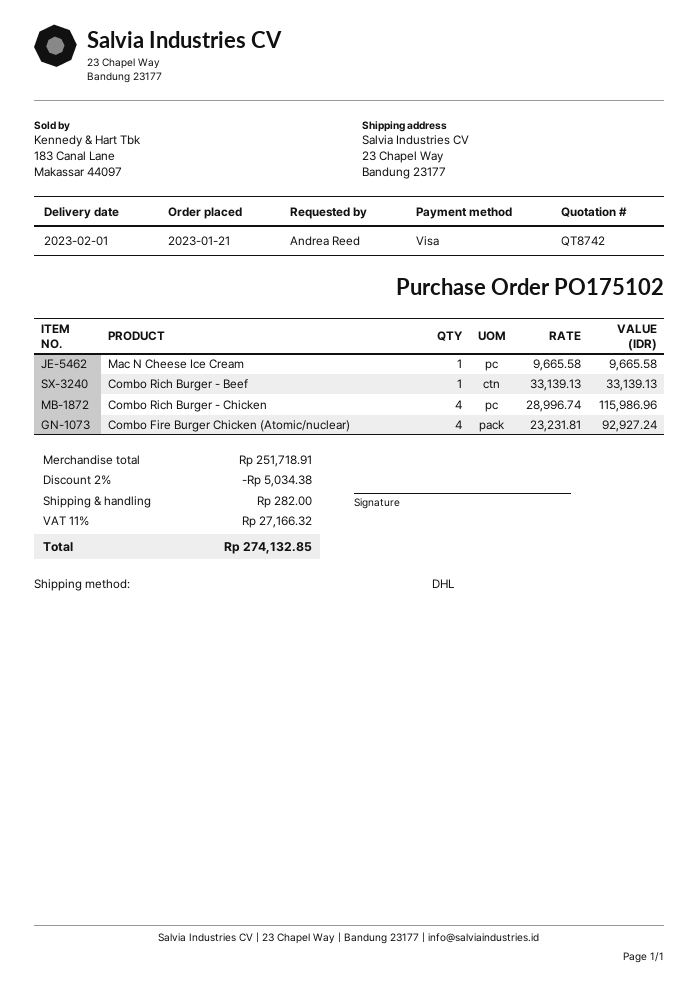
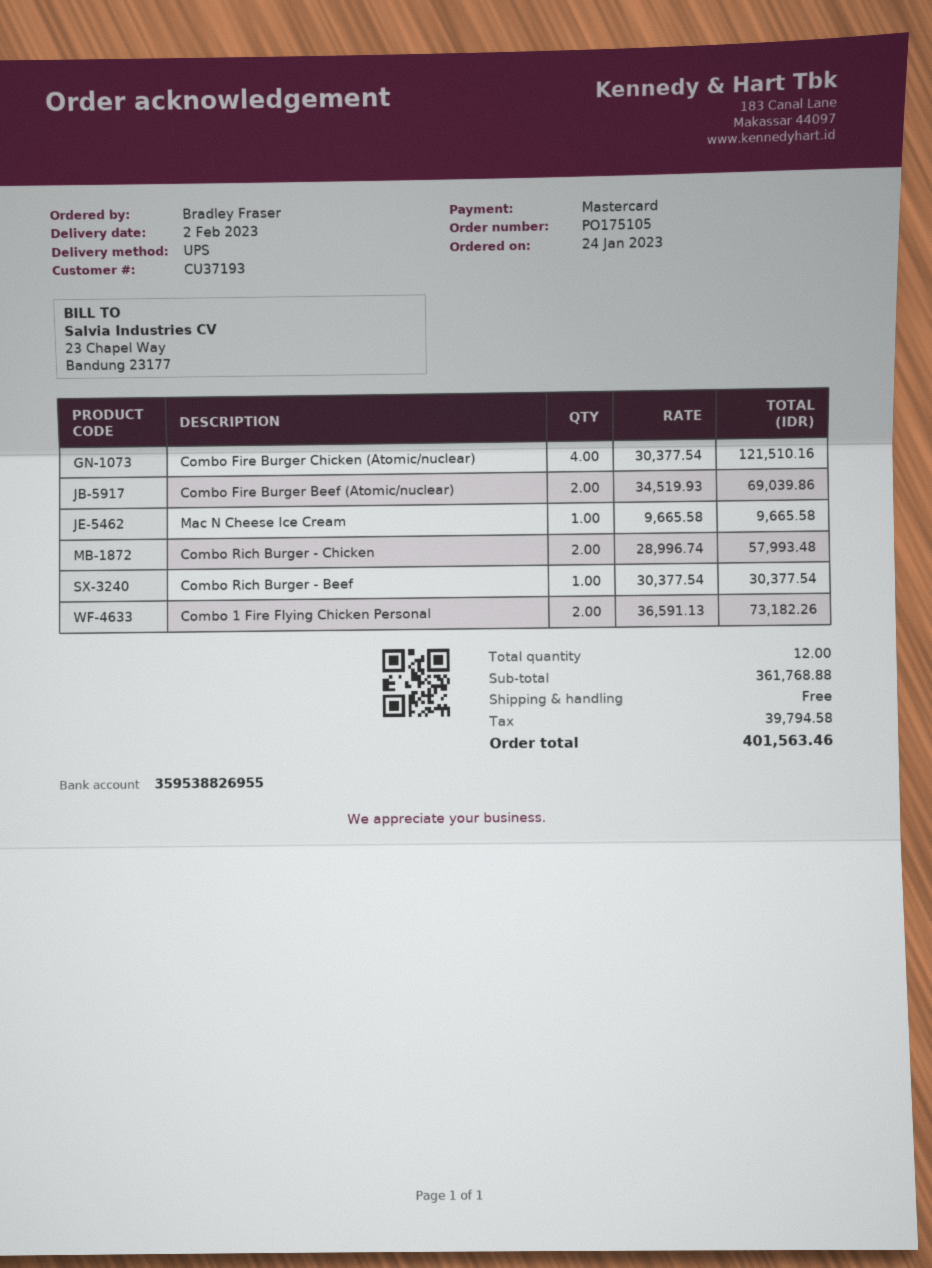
order number: PO175102 -> PO175105
order date: 2023-01-21 -> 2023-01-24
delivery date: 2023-02-01 -> 2023-02-02
ordered by: Andrea Reed -> Bradley Fraser
payment method: Visa -> Mastercard
shipping method: DHL -> UPS
Combo Rich Burger - Beef: 1 x 33139.13 = 33139.13 -> 1 x 30377.54 = 30377.54
Combo Rich Burger - Chicken: 4 x 28996.74 = 115986.96 -> 2 x 28996.74 = 57993.48
Combo Fire Burger Chicken (Atomic/nuclear): 4 x 23231.81 = 92927.24 -> 4 x 30377.54 = 121510.16
Combo Fire Burger Beef (Atomic/nuclear): none -> 2 x 34519.93 = 69039.86
Combo 1 Fire Flying Chicken Personal: none -> 2 x 36591.13 = 73182.26
subtotal: 251718.91 -> 361768.88
discount: 2% = 5034.38 -> none
shipping: 282.00 -> 0.00
tax: 27166.32 -> 39794.58
total: 274132.85 -> 401563.46

